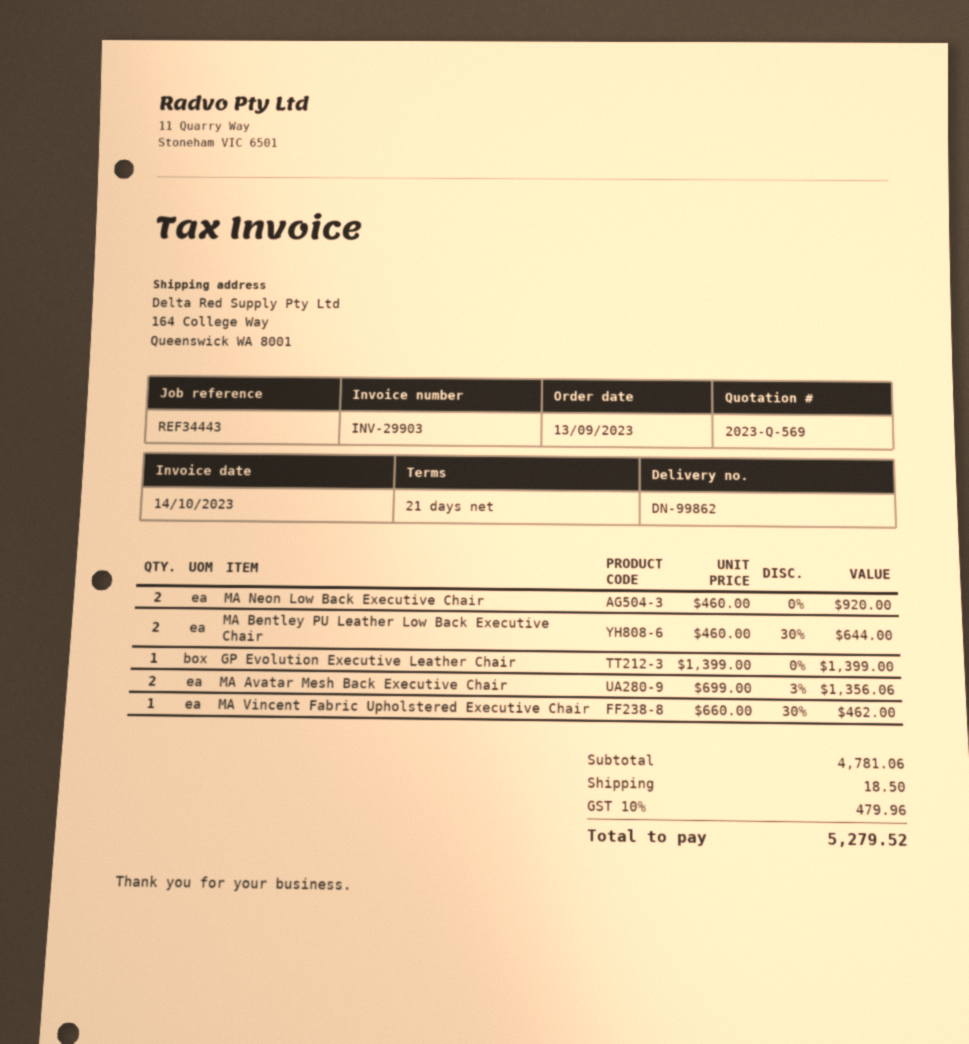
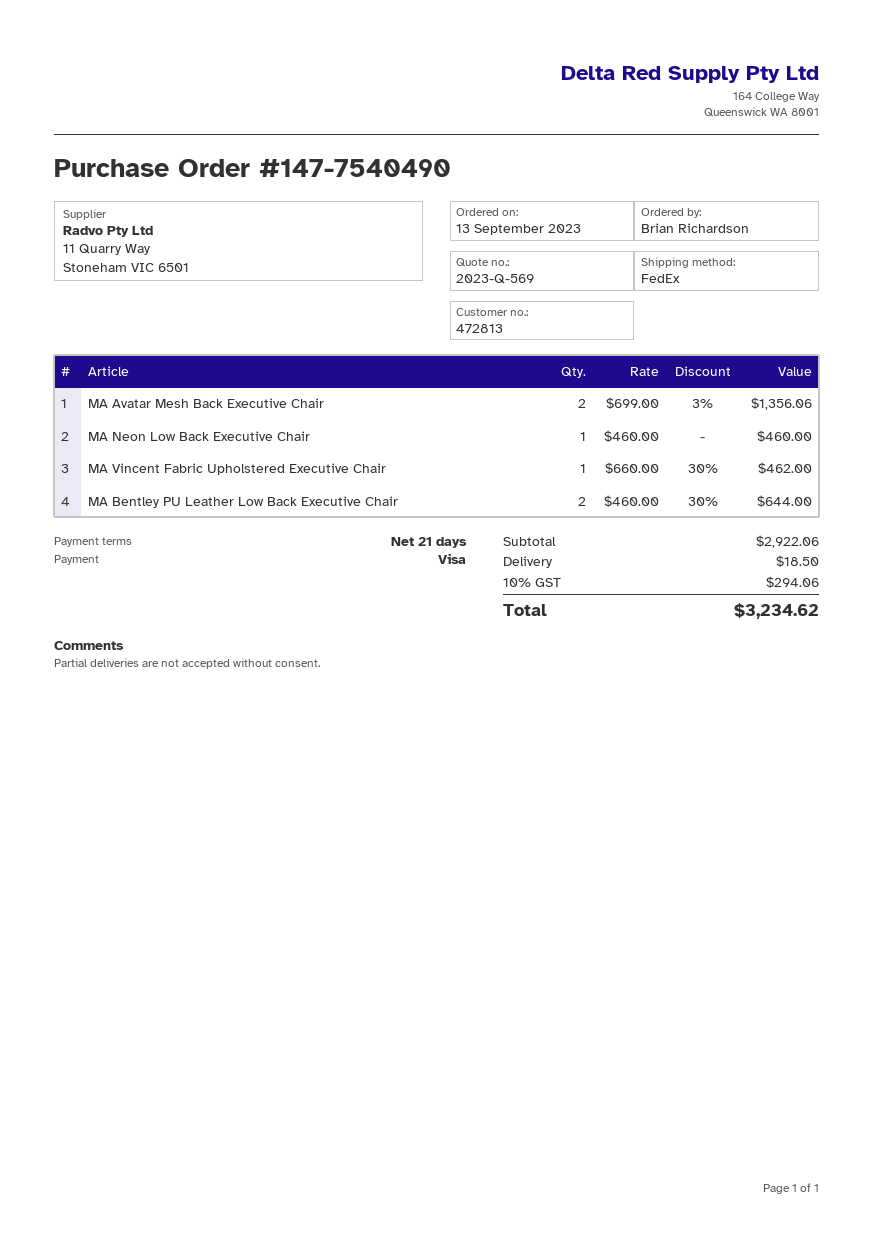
MA Neon Low Back Executive Chair: 2 x 460.00 = 920.00 -> 1 x 460.00 = 460.00
GP Evolution Executive Leather Chair: 1 x 1399.00 = 1399.00 -> none
subtotal: 4781.06 -> 2922.06
tax: 10% = 479.96 -> 10% = 294.06
total: 5279.52 -> 3234.62

